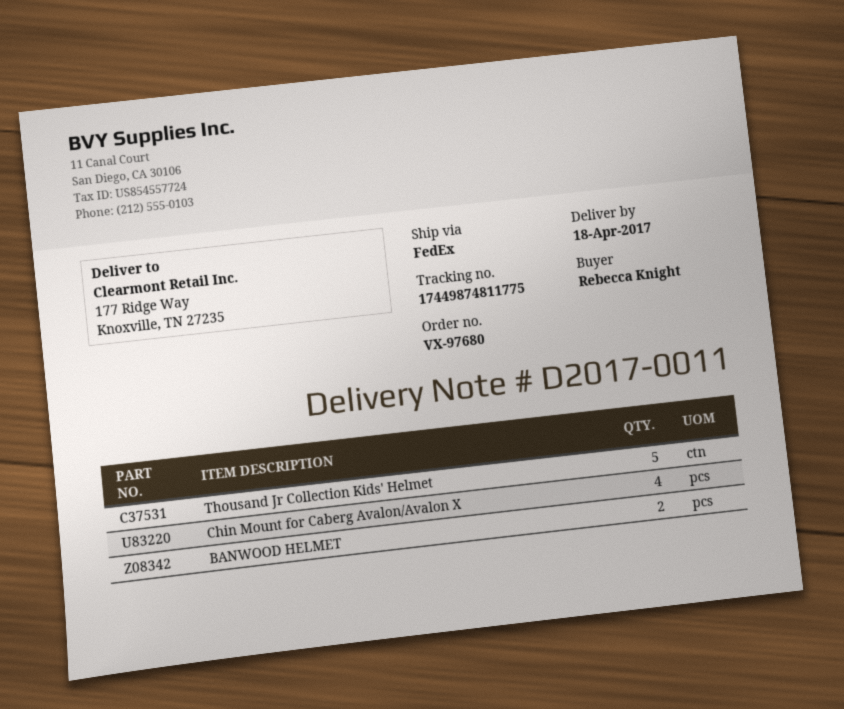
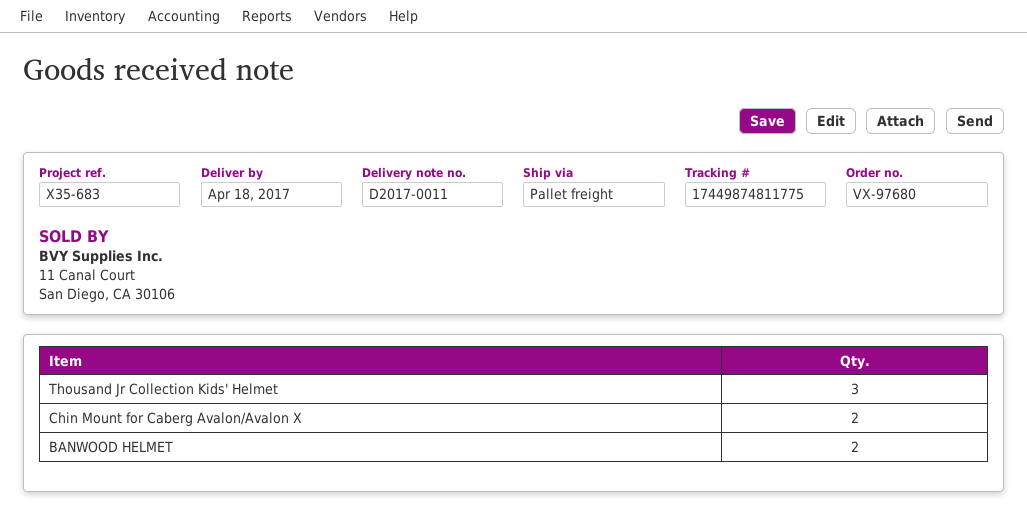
shipping method: FedEx -> pallet freight
Thousand Jr Collection Kids' Helmet: 5 -> 3
Chin Mount for Caberg Avalon/Avalon X: 4 -> 2

